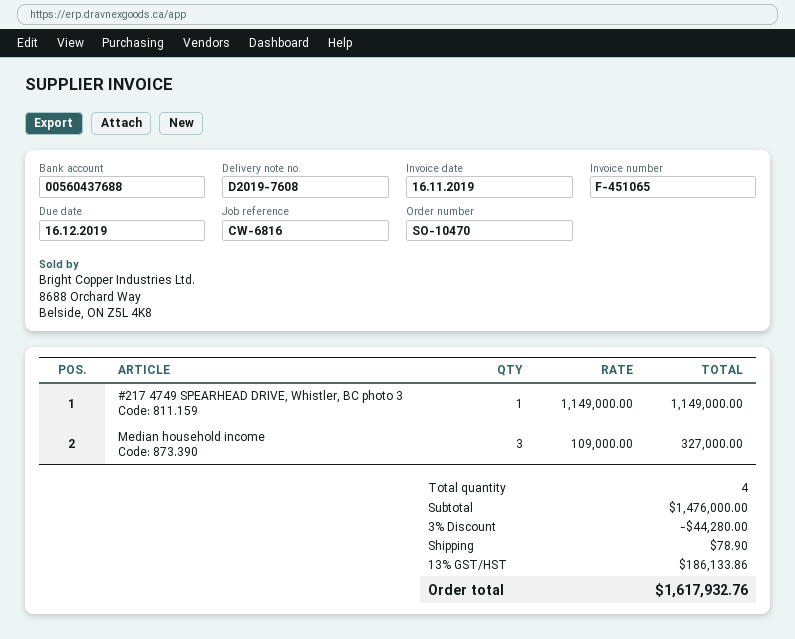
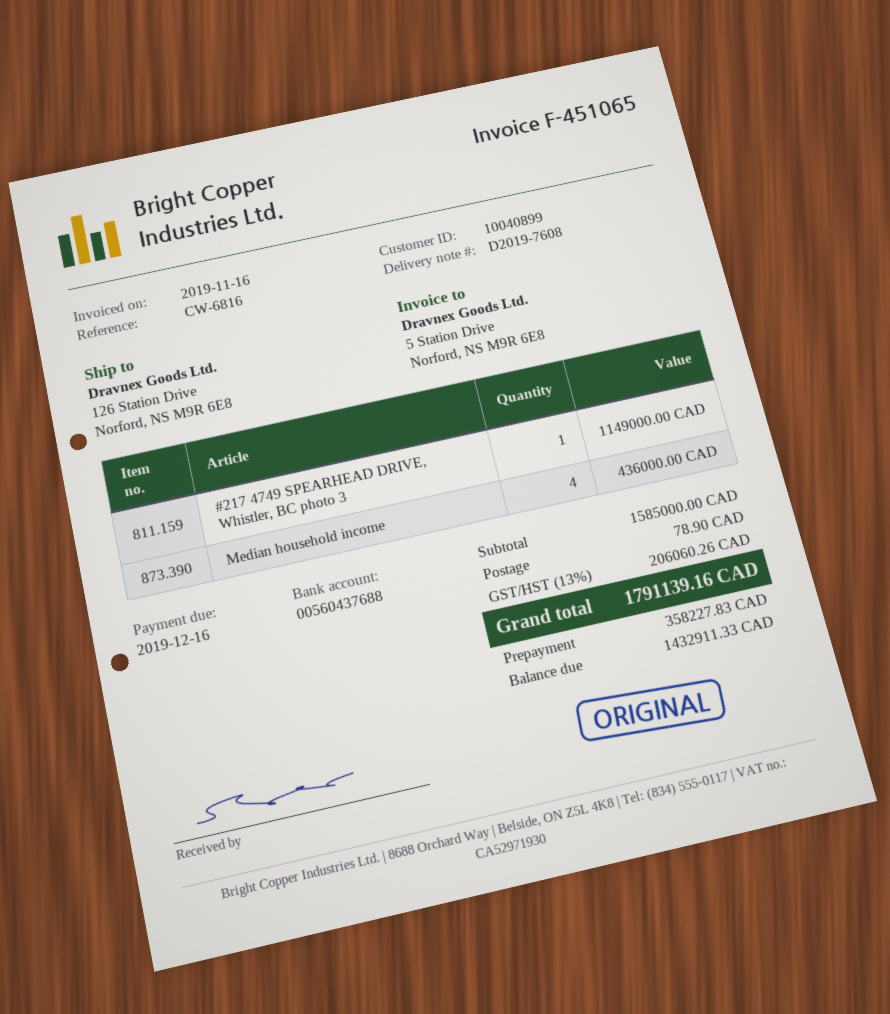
Median household income: 3 for 327000.00 -> 4 for 436000.00
subtotal: 1476000.00 -> 1585000.00
discount: 3% = 44280.00 -> none
tax: 13% = 186133.86 -> 13% = 206060.26
total: 1617932.76 -> 1791139.16

